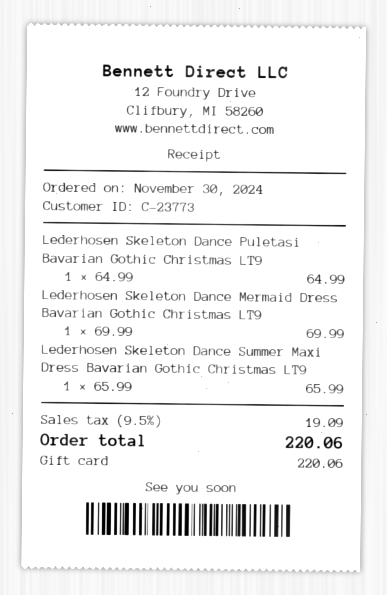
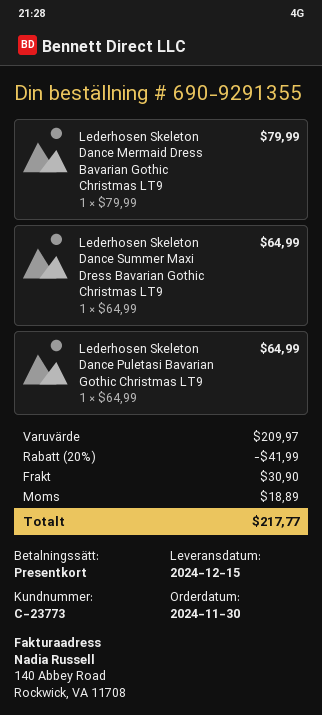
Lederhosen Skeleton Dance Mermaid Dress Bavarian Gothic Christmas LT9: 1 x 69.99 = 69.99 -> 1 x 79.99 = 79.99
Lederhosen Skeleton Dance Summer Maxi Dress Bavarian Gothic Christmas LT9: 1 x 65.99 = 65.99 -> 1 x 64.99 = 64.99
discount: none -> 20% = 41.99
shipping: none -> 30.90
tax: 19.09 -> 18.89
total: 220.06 -> 217.77

